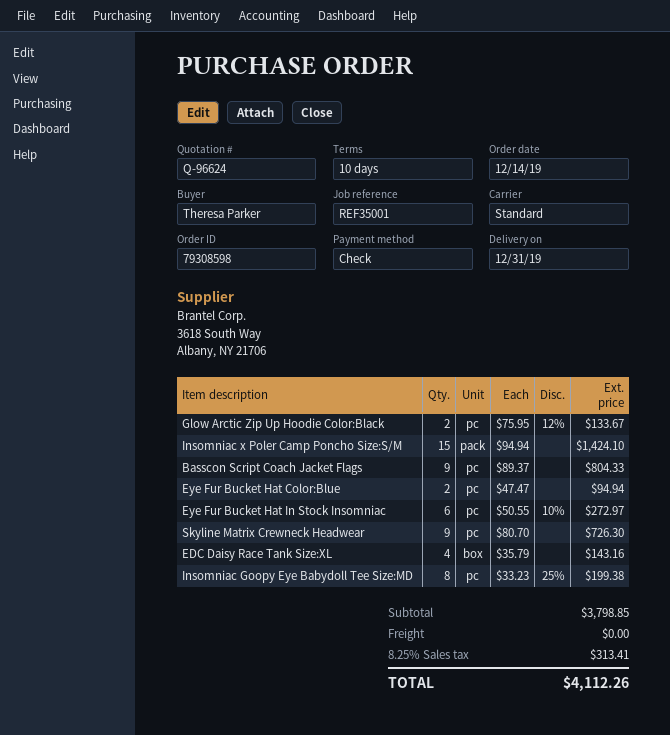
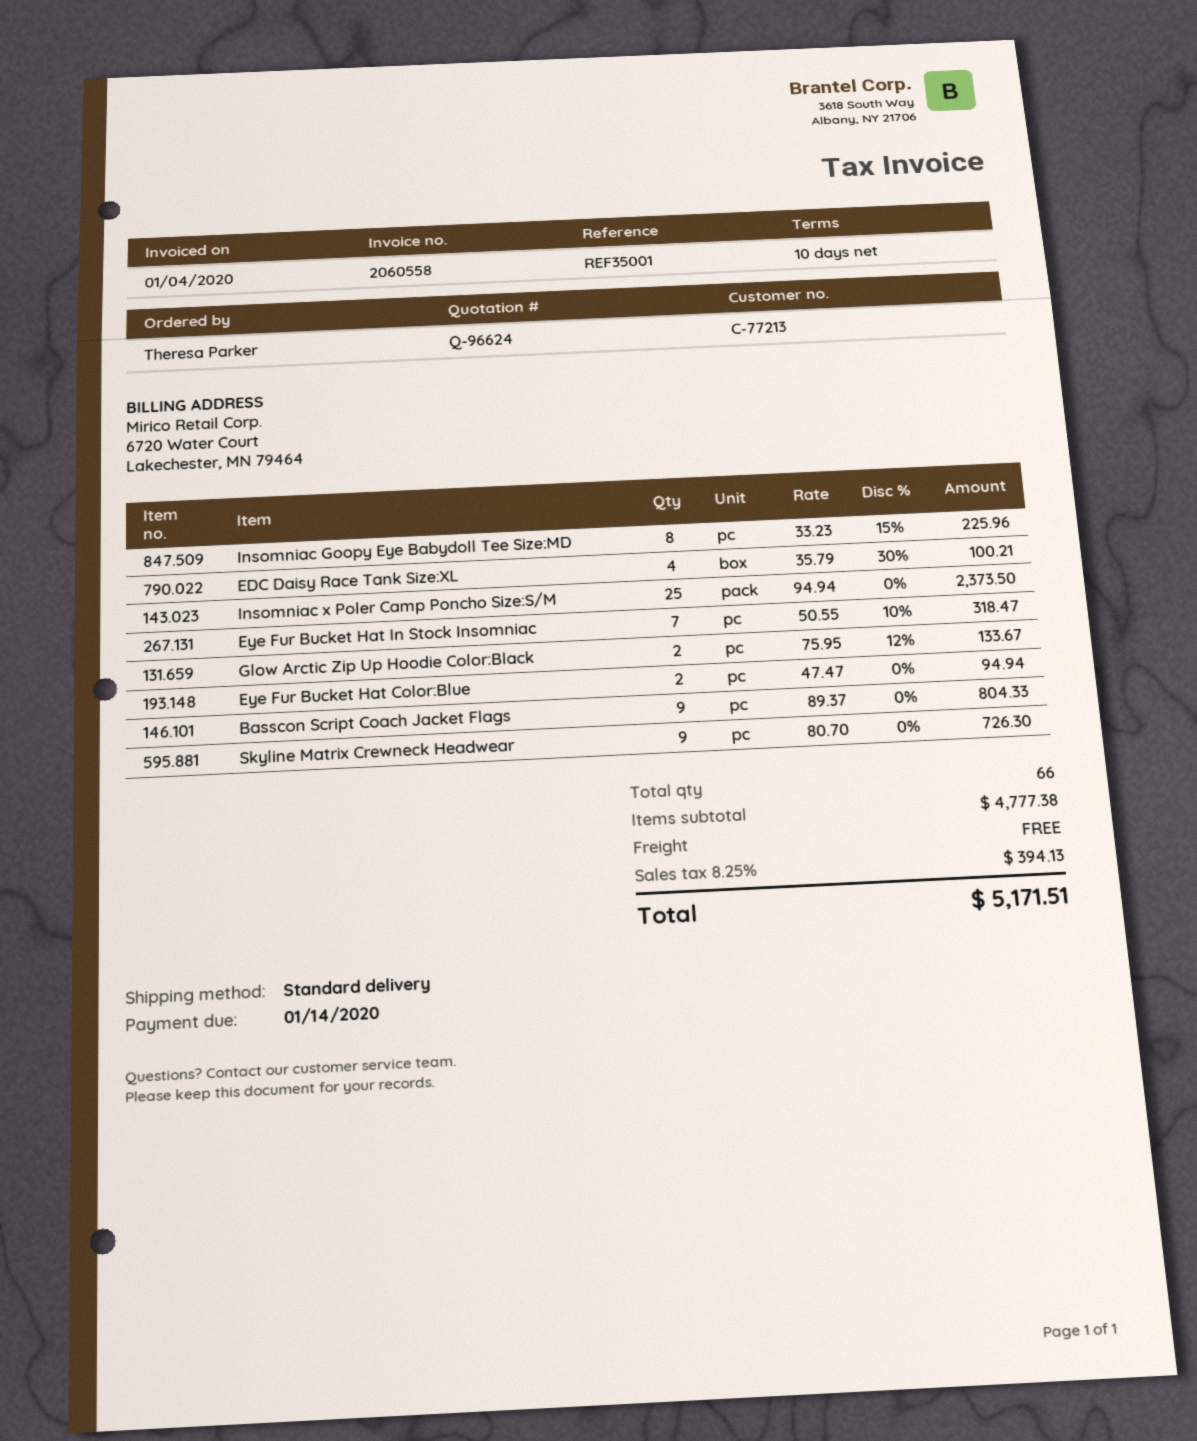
Insomniac x Poler Camp Poncho Size:S/M: 15 x 94.94 = 1424.10 -> 25 x 94.94 = 2373.50
Eye Fur Bucket Hat In Stock Insomniac: 6 x 50.55 - 10% = 272.97 -> 7 x 50.55 - 10% = 318.47
EDC Daisy Race Tank Size:XL: 4 x 35.79 = 143.16 -> 4 x 35.79 - 30% = 100.21
Insomniac Goopy Eye Babydoll Tee Size:MD: 8 x 33.23 - 25% = 199.38 -> 8 x 33.23 - 15% = 225.96
subtotal: 3798.85 -> 4777.38
tax: 8.25% = 313.41 -> 8.25% = 394.13
total: 4112.26 -> 5171.51

